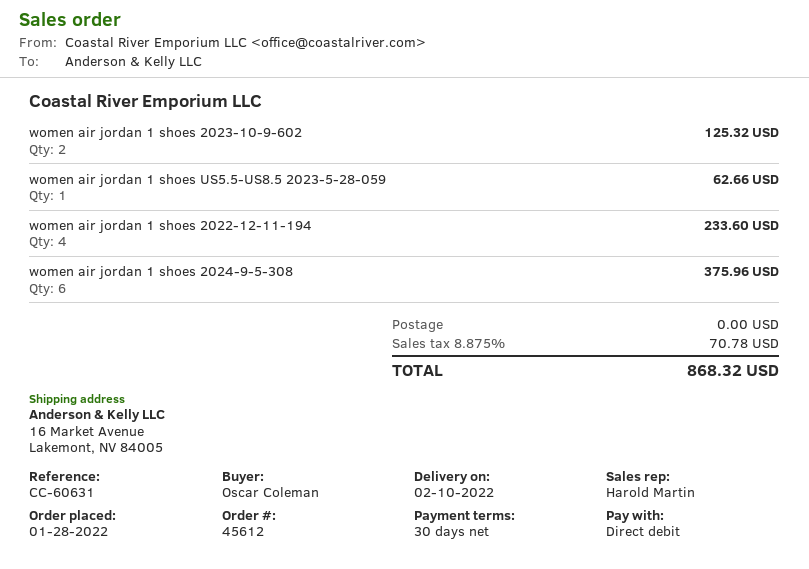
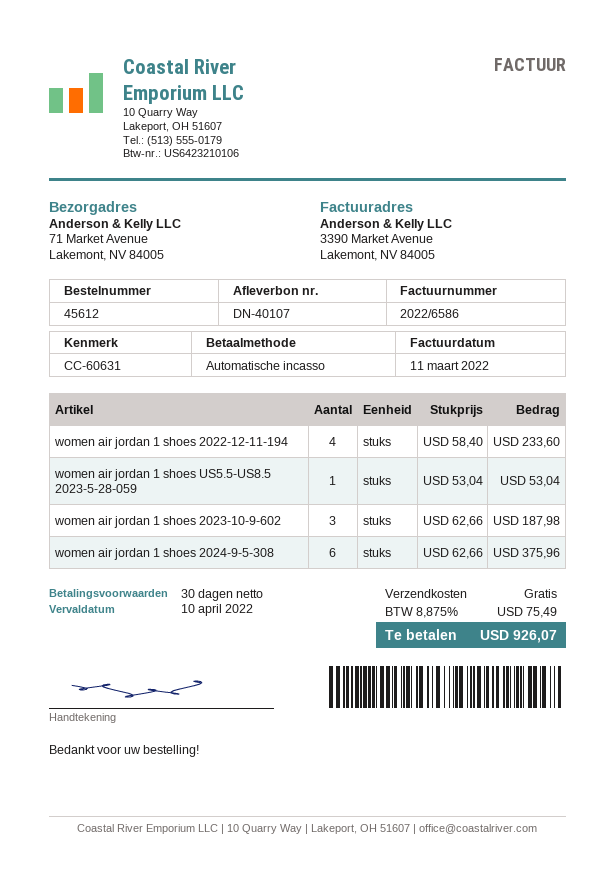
ship to: 16 Market Avenue, Lakemont, NV 84005 -> 71 Market Avenue, Lakemont, NV 84005
women air jordan 1 shoes 2023-10-9-602: 2 for 125.32 -> 3 for 187.98
women air jordan 1 shoes US5.5-US8.5 2023-5-28-059: 1 for 62.66 -> 1 for 53.04
tax: 8.875% = 70.78 -> 8.875% = 75.49
total: 868.32 -> 926.07

